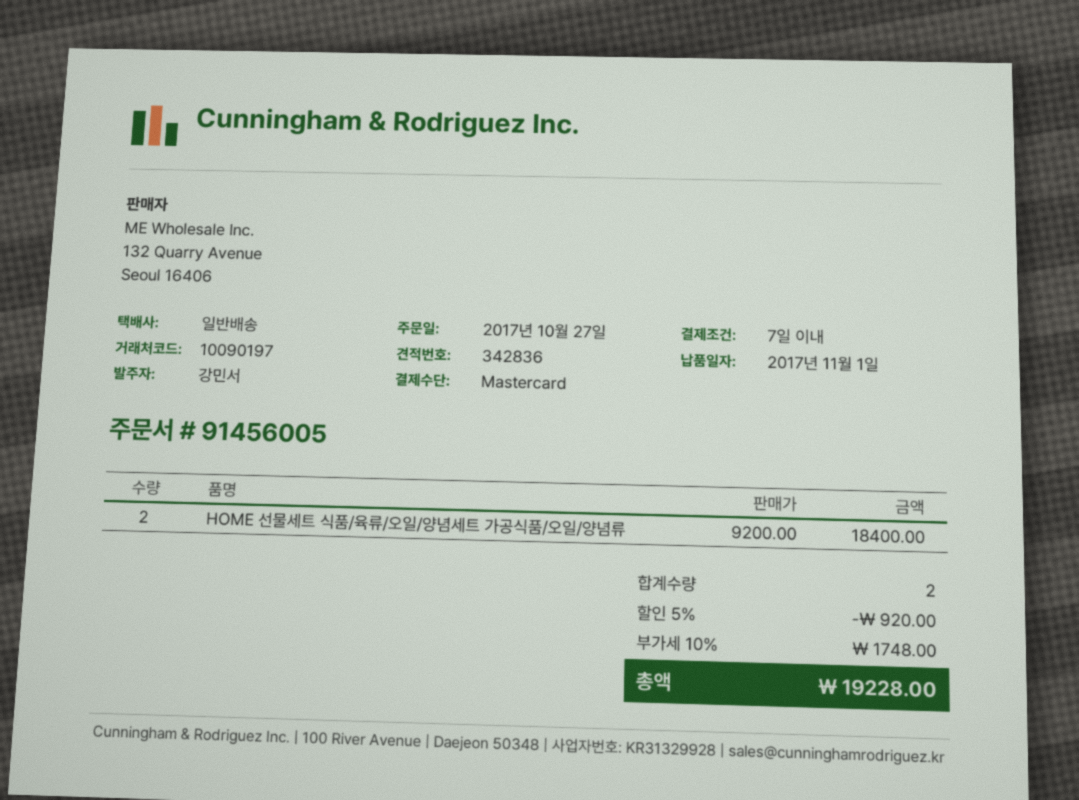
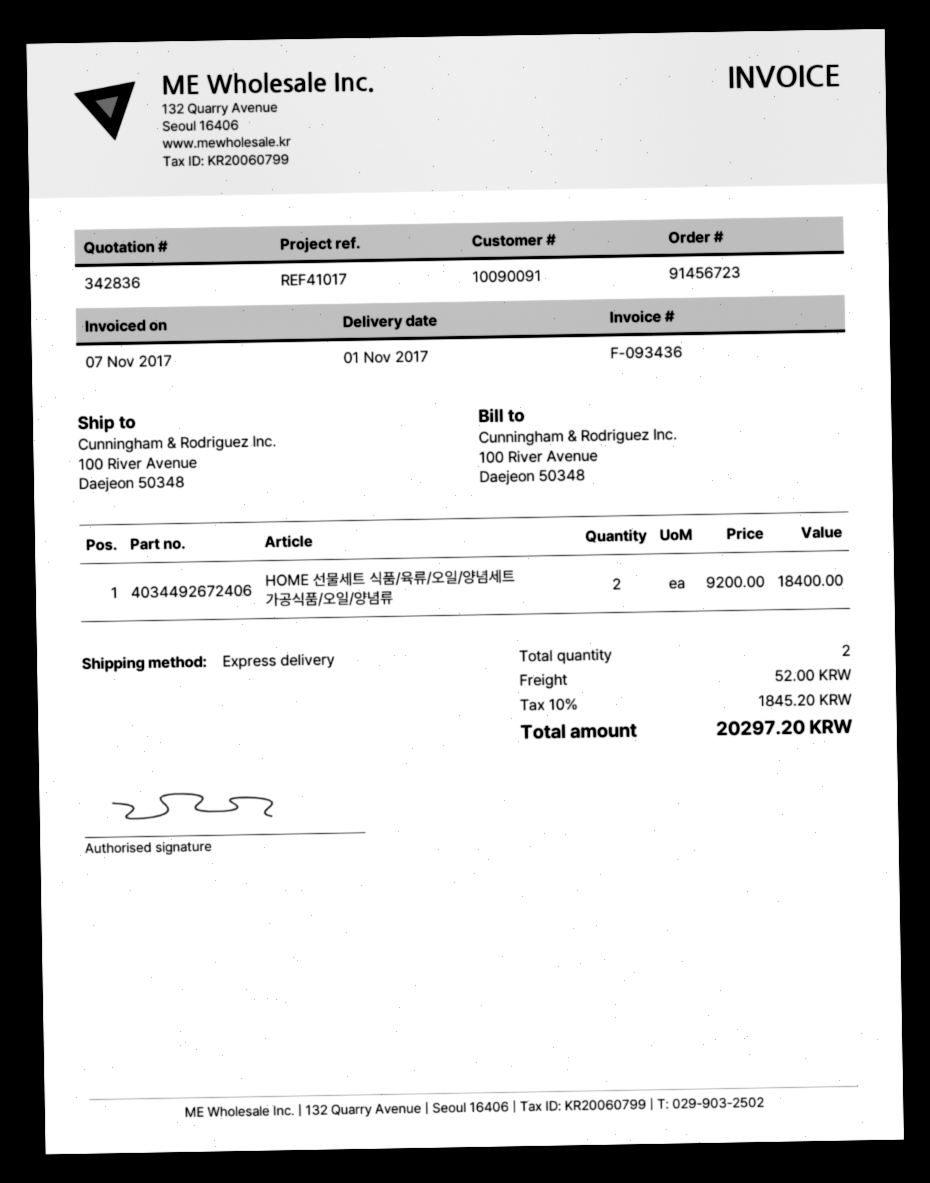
order number: 91456005 -> 91456723
customer number: 10090197 -> 10090091
shipping method: standard -> express
discount: 5% = 920.00 -> none
shipping: none -> 52.00
tax: 10% = 1748.00 -> 10% = 1845.20
total: 19228.00 -> 20297.20

